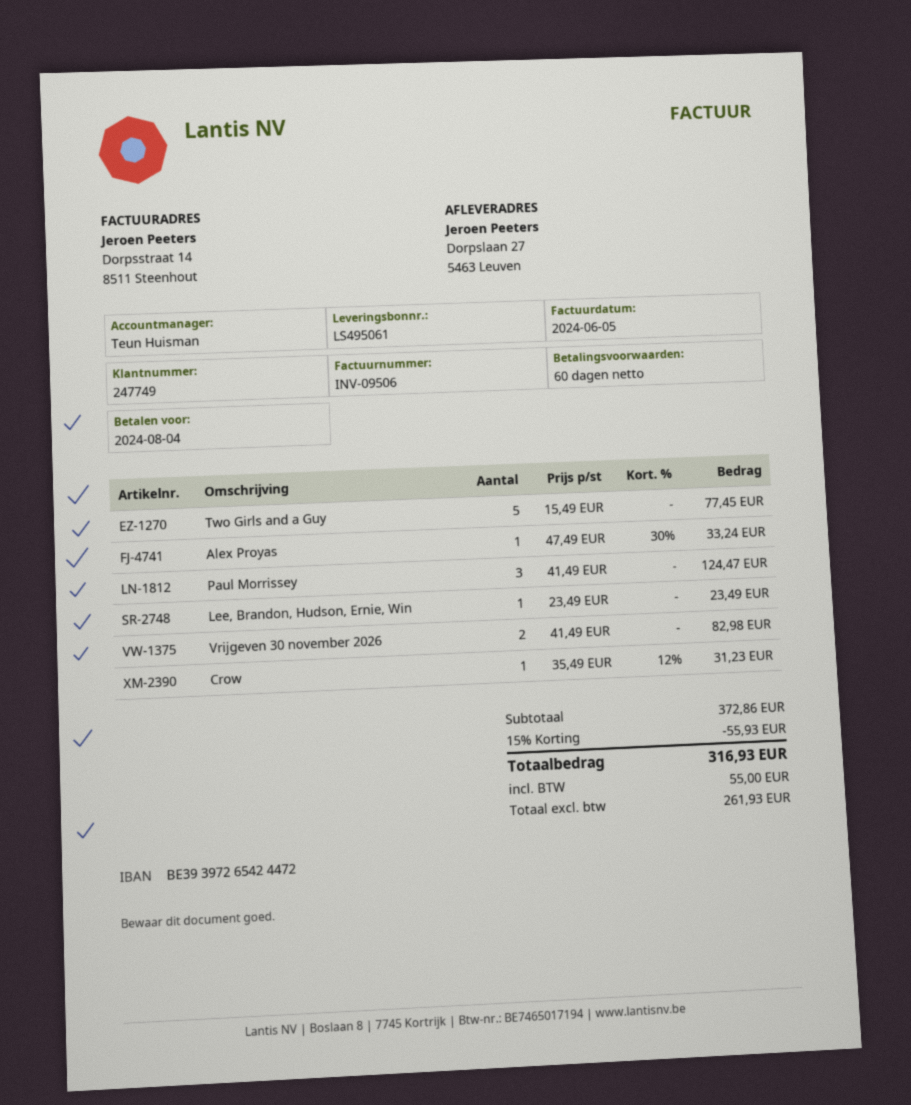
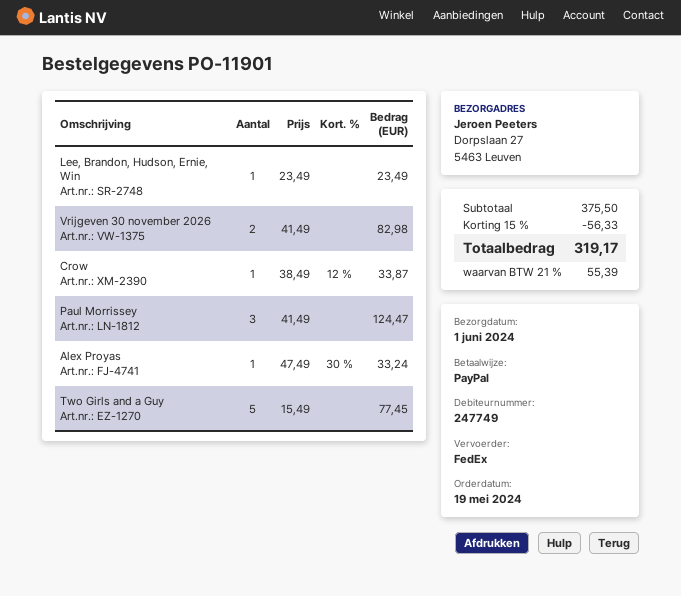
Crow: 1 x 35.49 - 12% = 31.23 -> 1 x 38.49 - 12% = 33.87
subtotal: 372.86 -> 375.50
discount: 15% = 55.93 -> 15% = 56.33
tax: 55.00 -> 55.39
total: 316.93 -> 319.17

